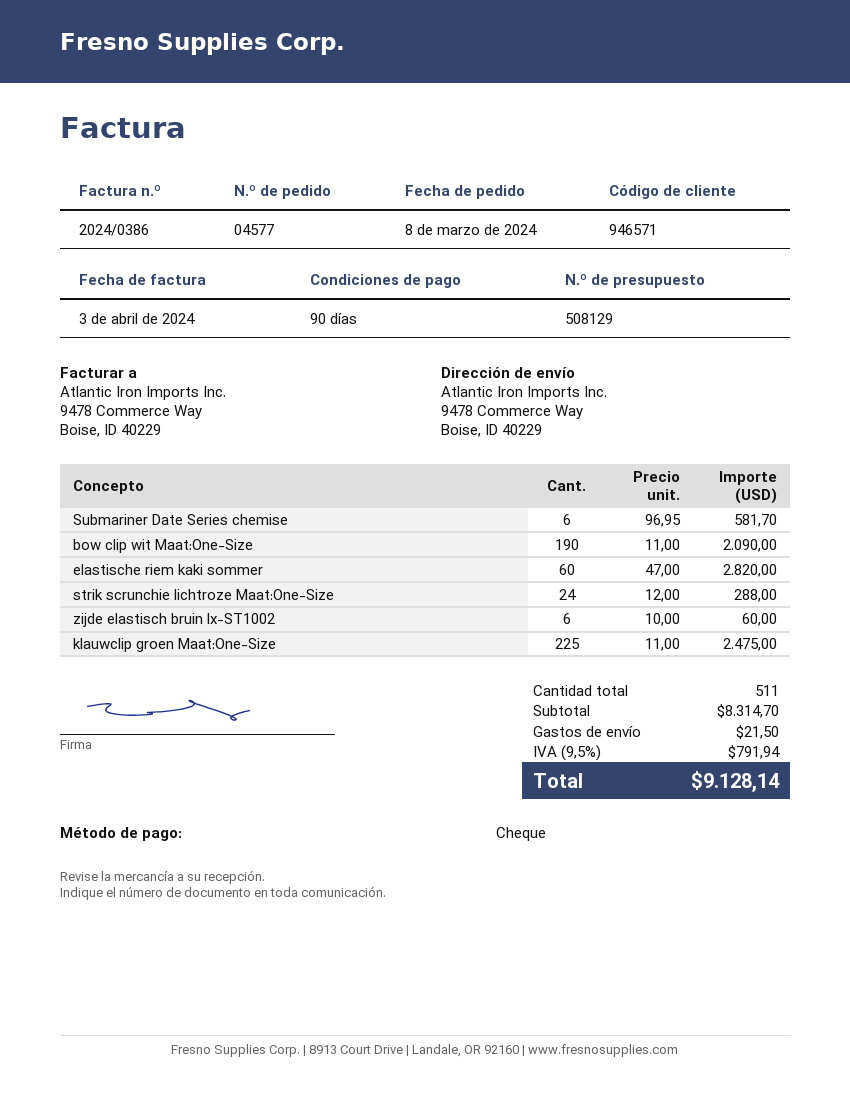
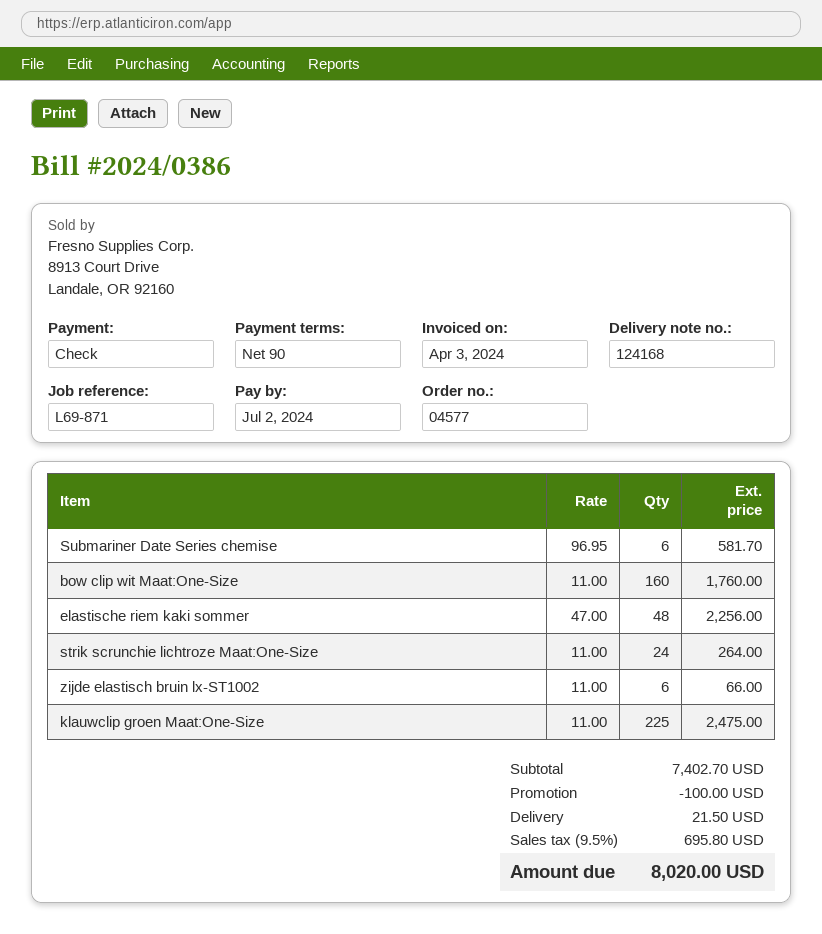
bow clip wit Maat:One-Size: 190 x 11.00 = 2090.00 -> 160 x 11.00 = 1760.00
elastische riem kaki sommer: 60 x 47.00 = 2820.00 -> 48 x 47.00 = 2256.00
strik scrunchie lichtroze Maat:One-Size: 24 x 12.00 = 288.00 -> 24 x 11.00 = 264.00
zijde elastisch bruin lx-ST1002: 6 x 10.00 = 60.00 -> 6 x 11.00 = 66.00
subtotal: 8314.70 -> 7402.70
discount: none -> 100.00
tax: 9.5% = 791.94 -> 9.5% = 695.80
total: 9128.14 -> 8020.00

